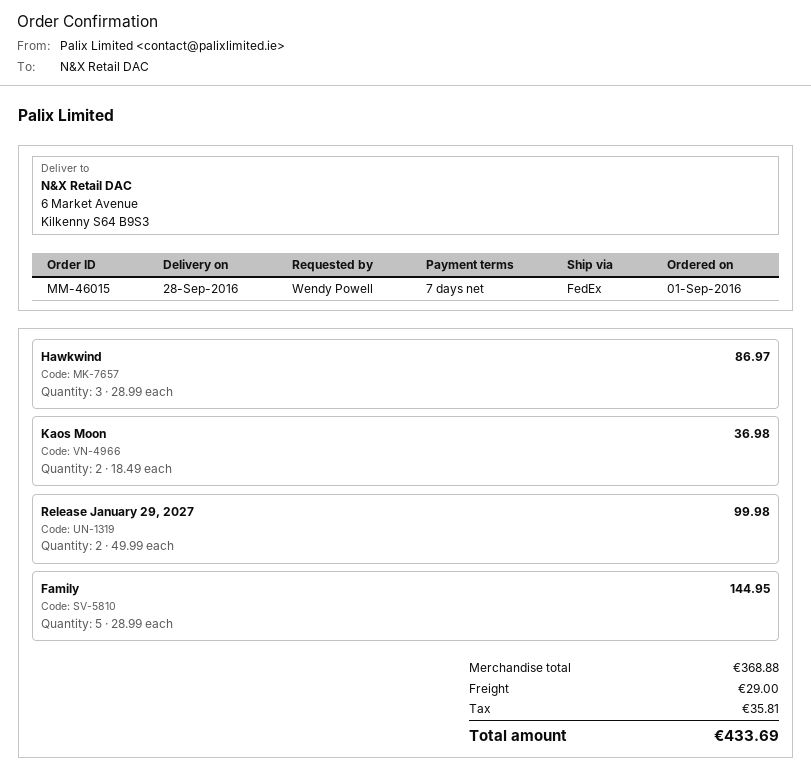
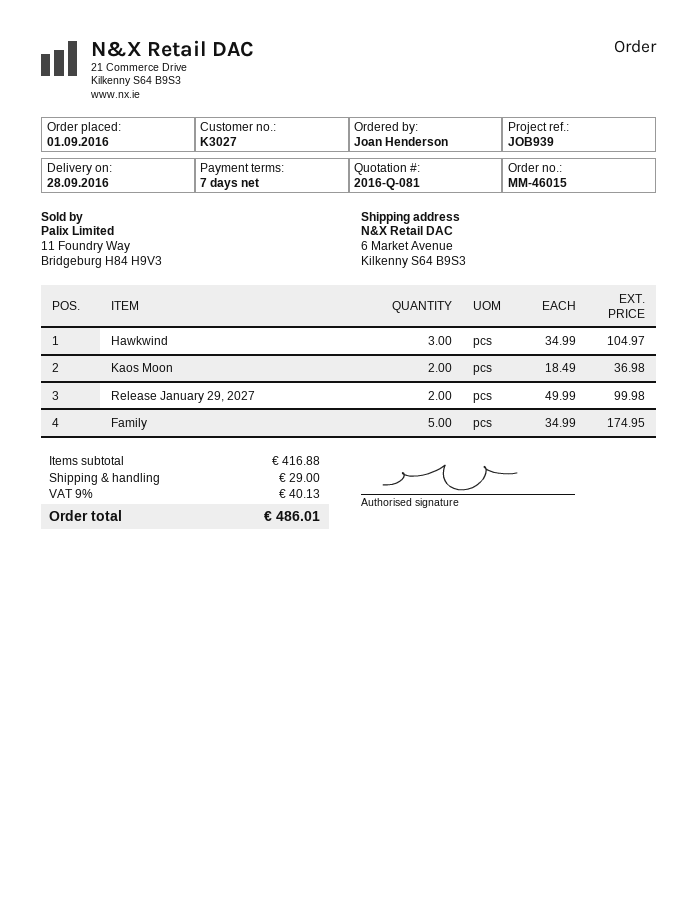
ordered by: Wendy Powell -> Joan Henderson
Hawkwind: 3 x 28.99 = 86.97 -> 3 x 34.99 = 104.97
Family: 5 x 28.99 = 144.95 -> 5 x 34.99 = 174.95
subtotal: 368.88 -> 416.88
tax: 35.81 -> 40.13
total: 433.69 -> 486.01

